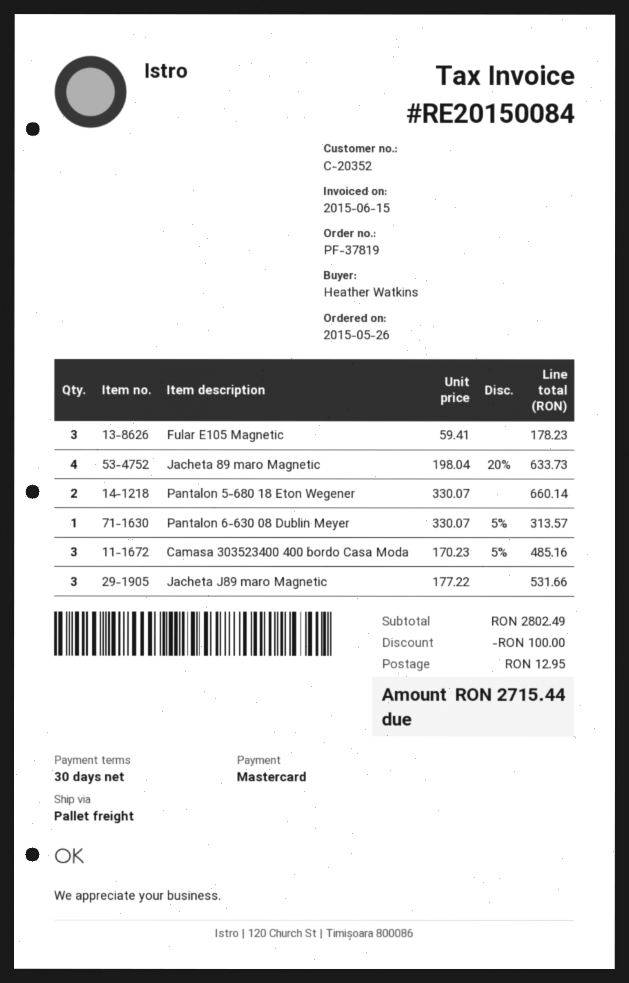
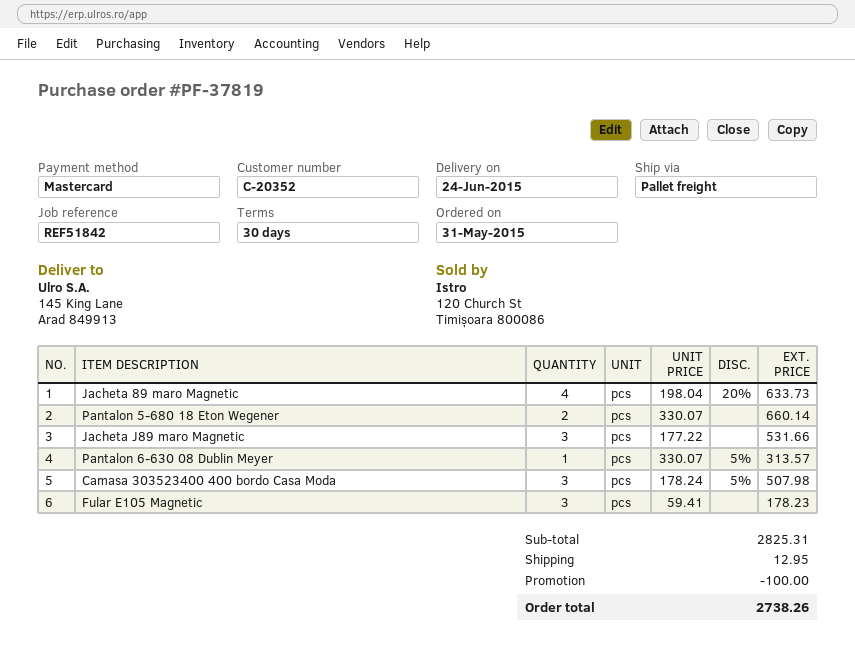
order date: 2015-05-26 -> 2015-05-31
Camasa 303523400 400 bordo Casa Moda: 3 x 170.23 - 5% = 485.16 -> 3 x 178.24 - 5% = 507.98
subtotal: 2802.49 -> 2825.31
total: 2715.44 -> 2738.26

